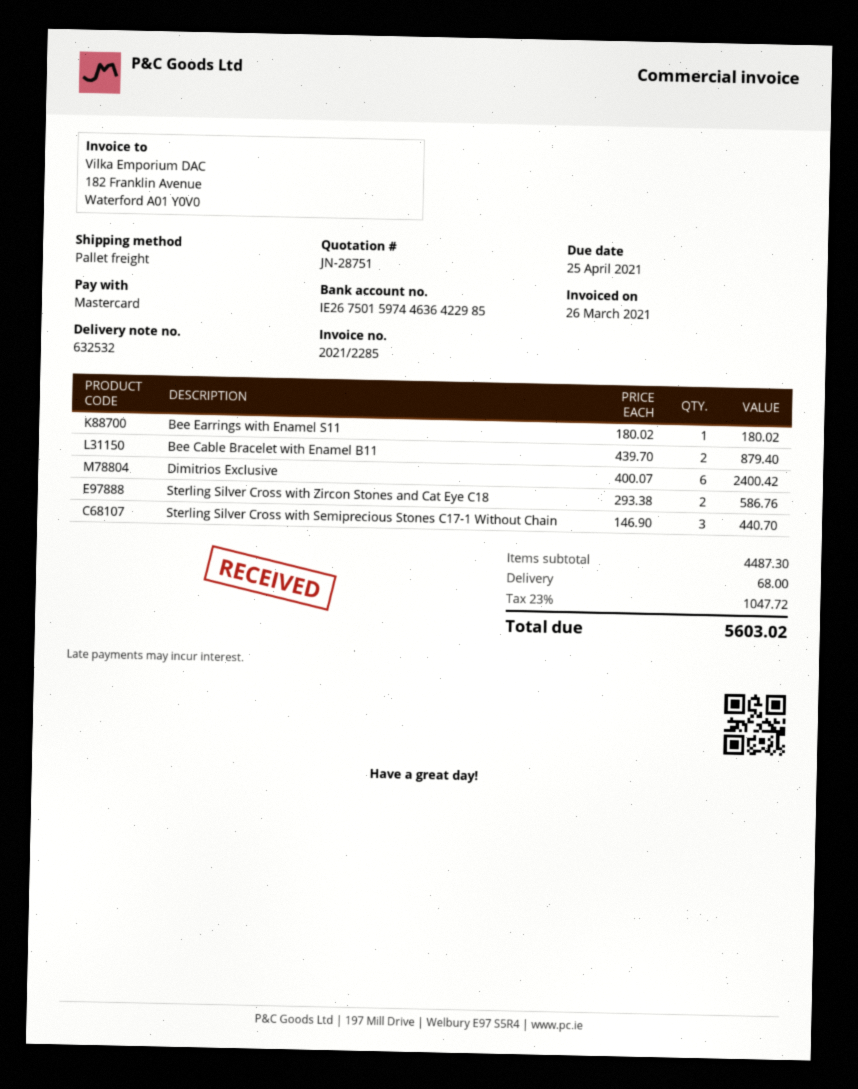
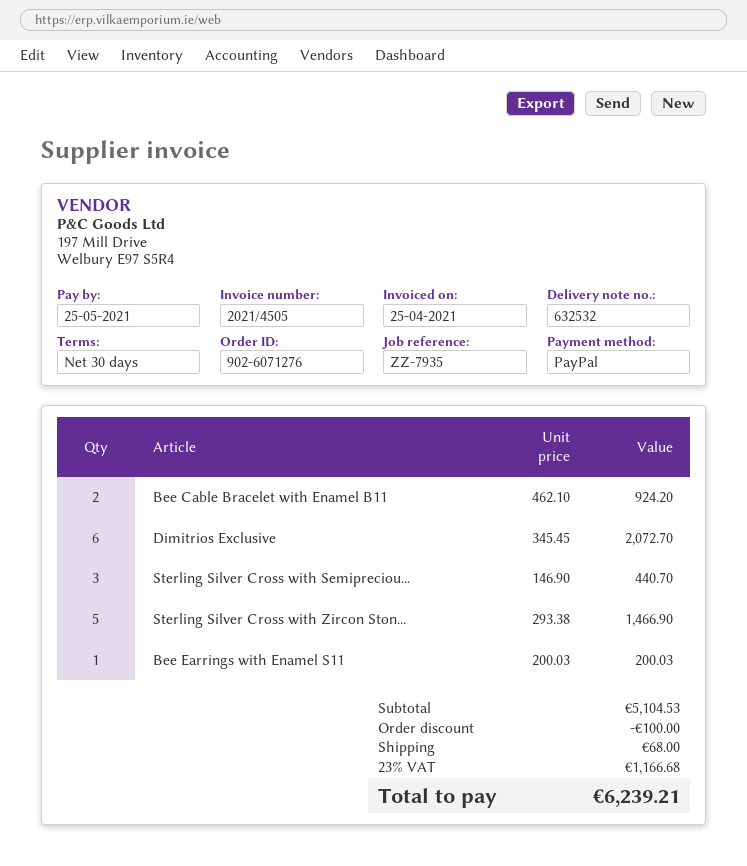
invoice number: 2021/2285 -> 2021/4505
invoice date: 2021-03-26 -> 2021-04-25
due date: 2021-04-25 -> 2021-05-25
payment method: Mastercard -> PayPal
Bee Earrings with Enamel S11: 1 x 180.02 = 180.02 -> 1 x 200.03 = 200.03
Bee Cable Bracelet with Enamel B11: 2 x 439.70 = 879.40 -> 2 x 462.10 = 924.20
Dimitrios Exclusive: 6 x 400.07 = 2400.42 -> 6 x 345.45 = 2072.70
Sterling Silver Cross with Zircon Stones and Cat Eye C18: 2 x 293.38 = 586.76 -> 5 x 293.38 = 1466.90
subtotal: 4487.30 -> 5104.53
discount: none -> 100.00
tax: 23% = 1047.72 -> 23% = 1166.68
total: 5603.02 -> 6239.21

